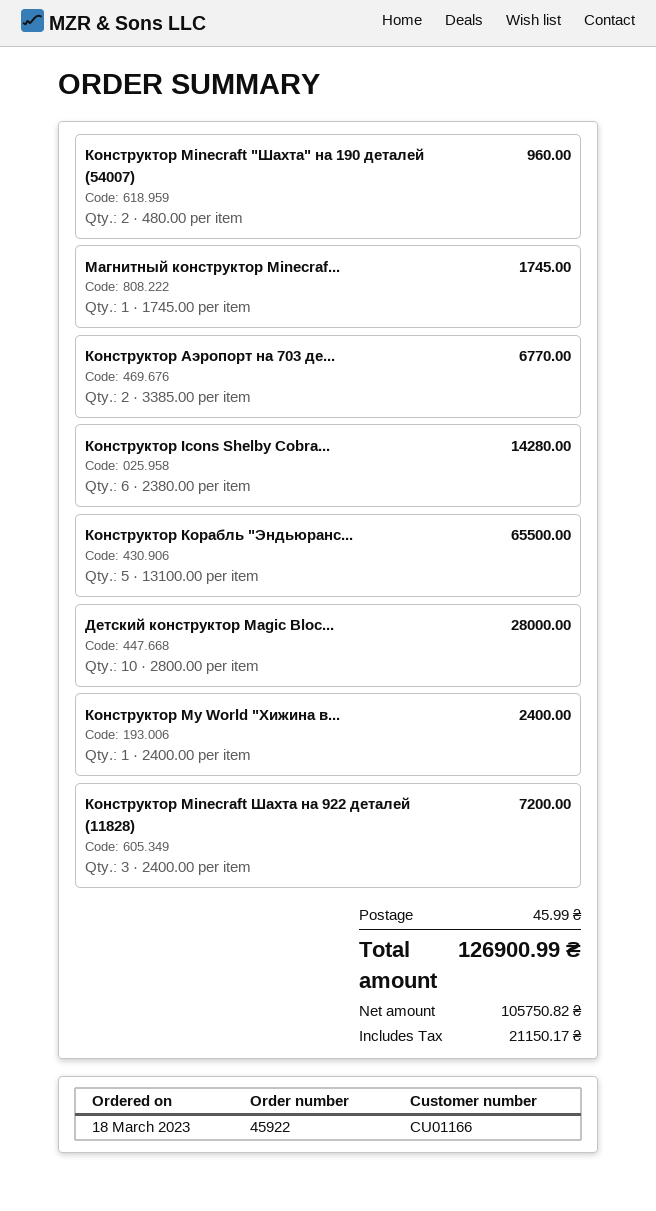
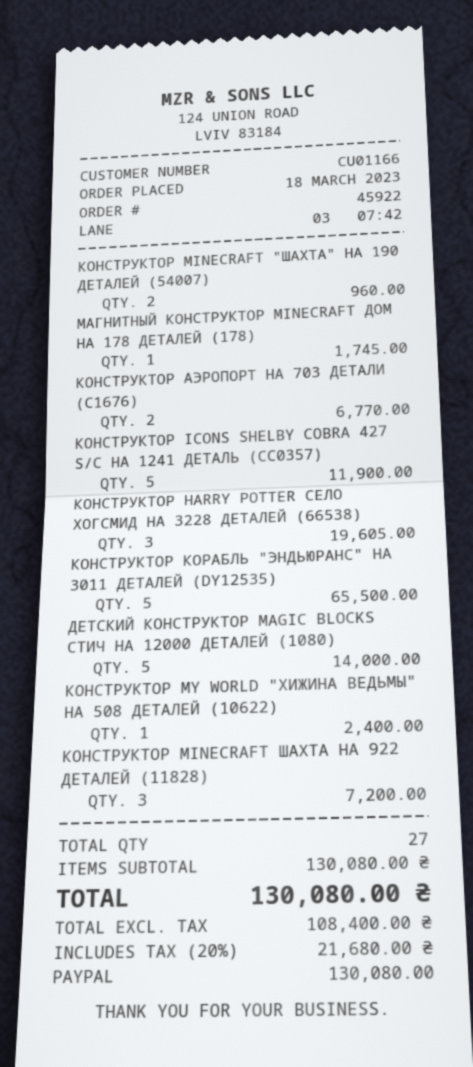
Конструктор Icons Shelby Cobra...: 6 for 14280.00 -> 5 for 11900.00
Детский конструктор Magic Bloc...: 10 for 28000.00 -> 5 for 14000.00
КОНСТРУКТОР HARRY POTTER СЕЛО ХОГСМИД НА 3228 ДЕТАЛЕЙ (66538): none -> 3 for 19605.00
shipping: 45.99 -> none
net: 105750.82 -> 108400.00
tax: 21150.17 -> 21680.00
total: 126900.99 -> 130080.00

